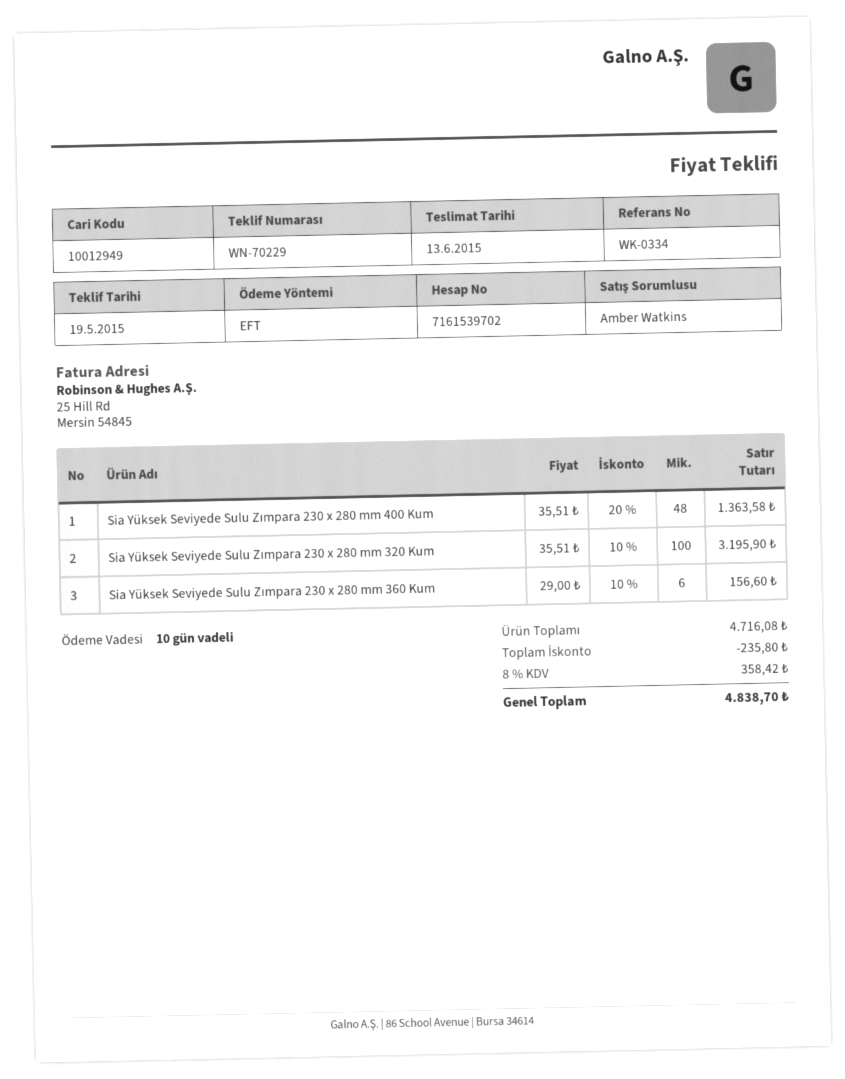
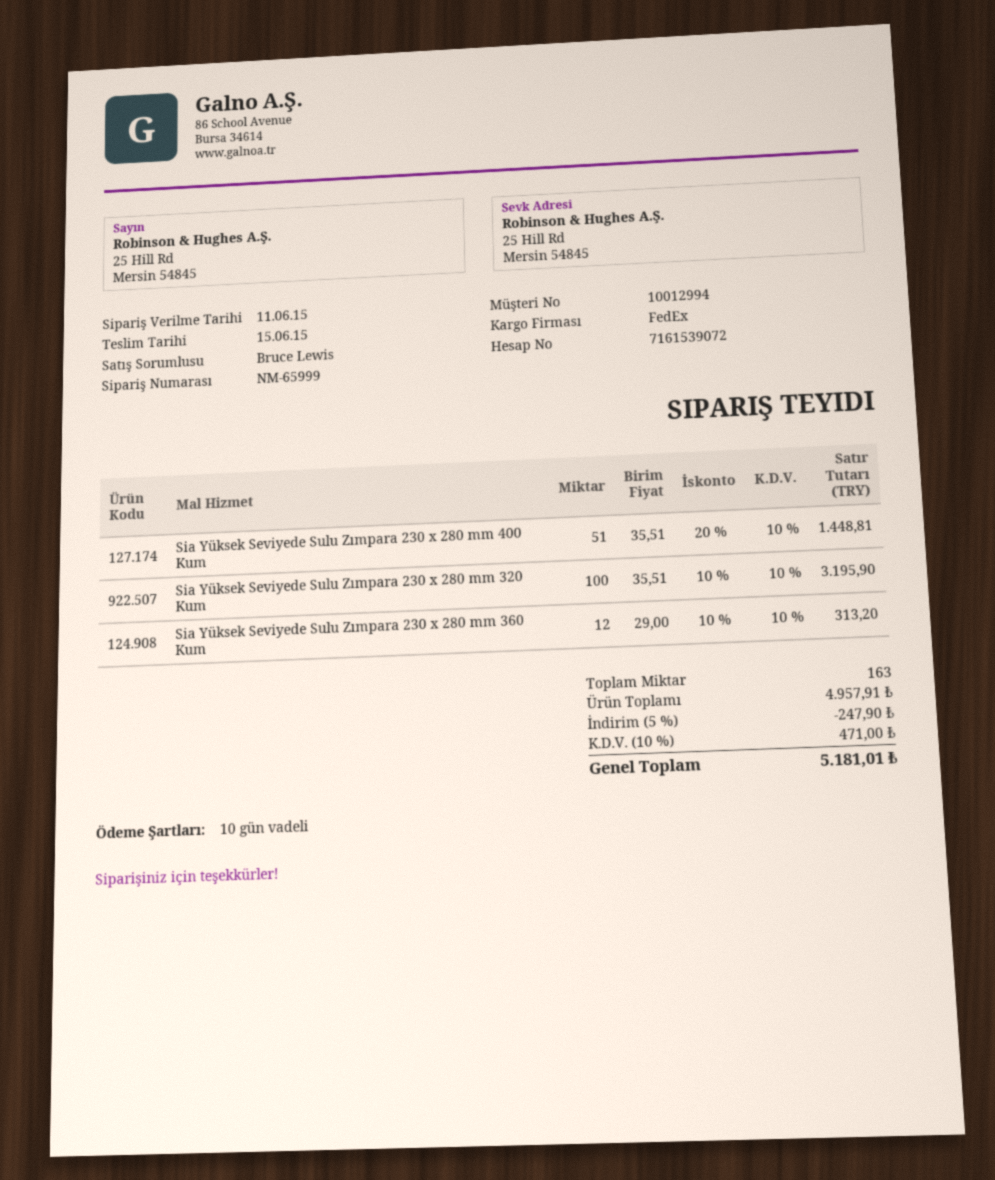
delivery date: 2015-06-13 -> 2015-06-15
customer number: 10012949 -> 10012994
sales rep: Amber Watkins -> Bruce Lewis
bank account: 7161539702 -> 7161539072
Sia Yüksek Seviyede Sulu Zımpara 230 x 280 mm 400 Kum: 48 x 35.51 - 20% = 1363.58 -> 51 x 35.51 - 20% = 1448.81
Sia Yüksek Seviyede Sulu Zımpara 230 x 280 mm 360 Kum: 6 x 29.00 - 10% = 156.60 -> 12 x 29.00 - 10% = 313.20
subtotal: 4716.08 -> 4957.91
discount: 235.80 -> 247.90
tax: 8% = 358.42 -> 10% = 471.00
total: 4838.70 -> 5181.01

